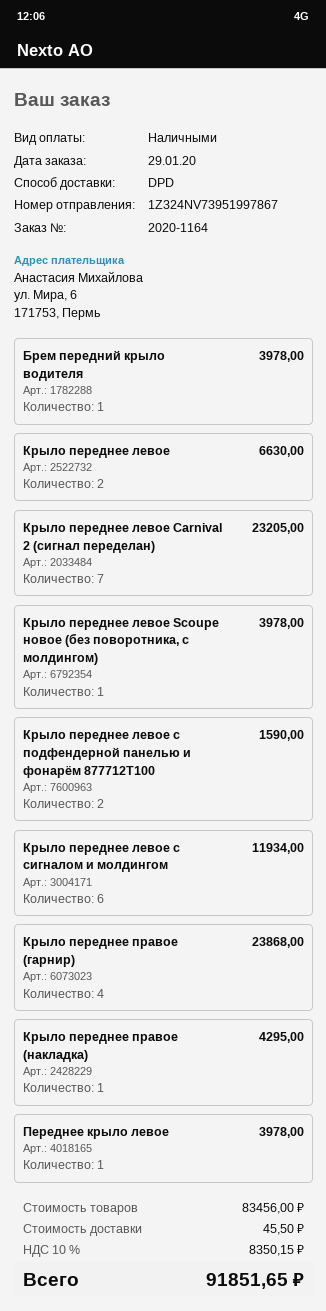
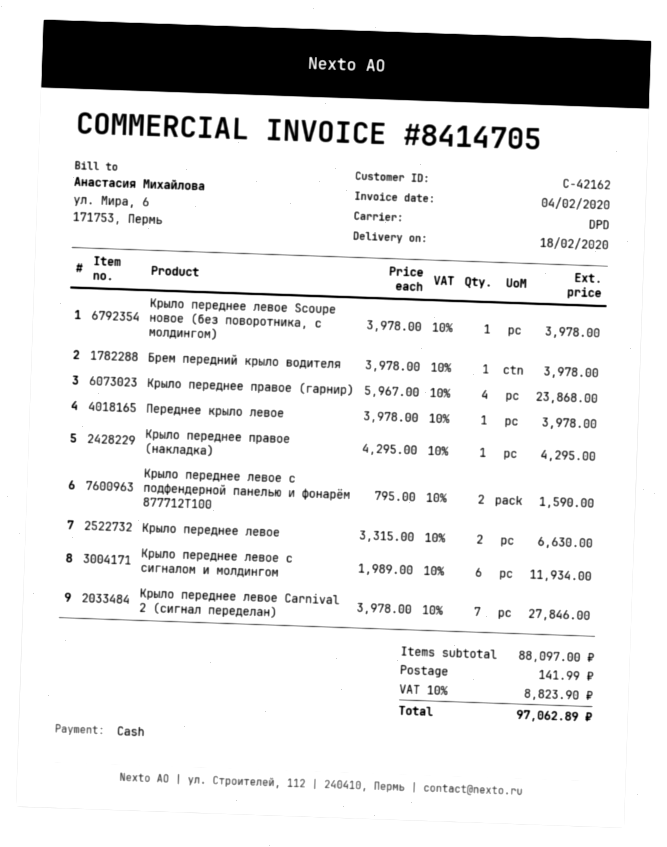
Крыло переднее левое Carnival 2 (сигнал переделан): 7 for 23205.00 -> 7 for 27846.00
subtotal: 83456.00 -> 88097.00
shipping: 45.50 -> 141.99
tax: 10% = 8350.15 -> 10% = 8823.90
total: 91851.65 -> 97062.89

